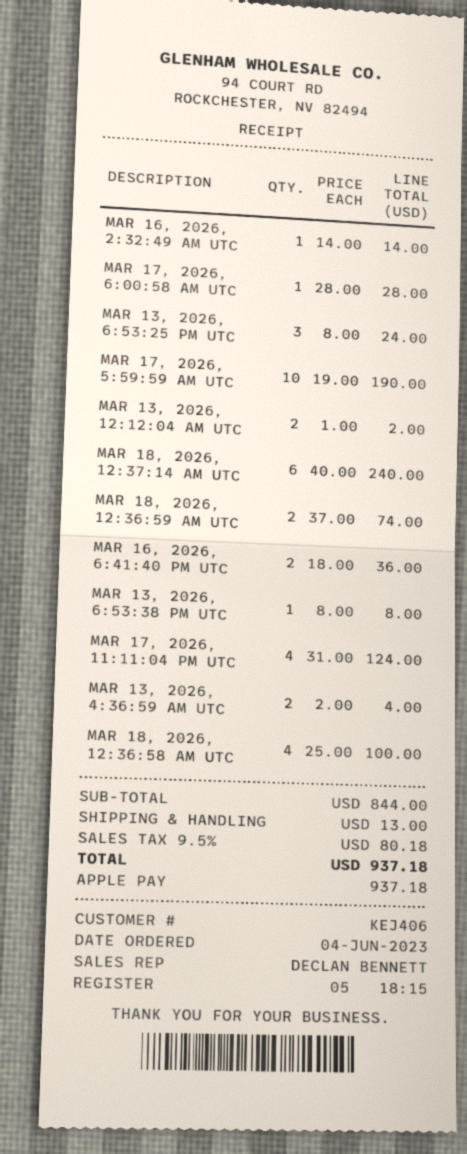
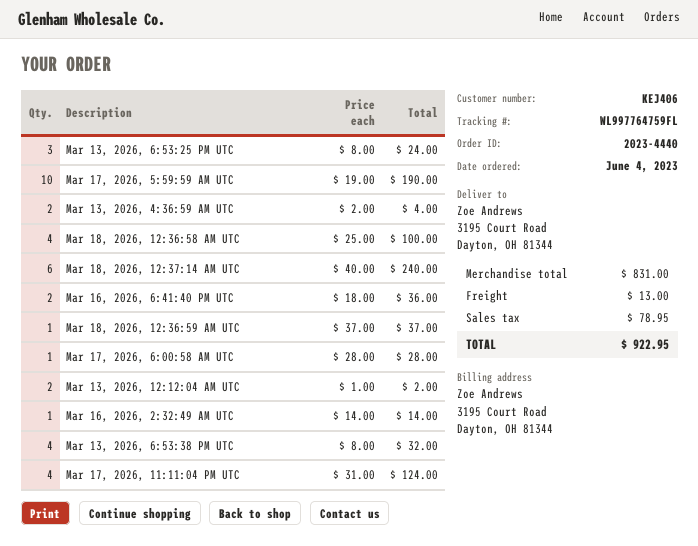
MAR 18, 2026, 12:36:59 AM UTC: 2 x 37.00 = 74.00 -> 1 x 37.00 = 37.00
MAR 13, 2026, 6:53:38 PM UTC: 1 x 8.00 = 8.00 -> 4 x 8.00 = 32.00
subtotal: 844.00 -> 831.00
tax: 80.18 -> 78.95
total: 937.18 -> 922.95

